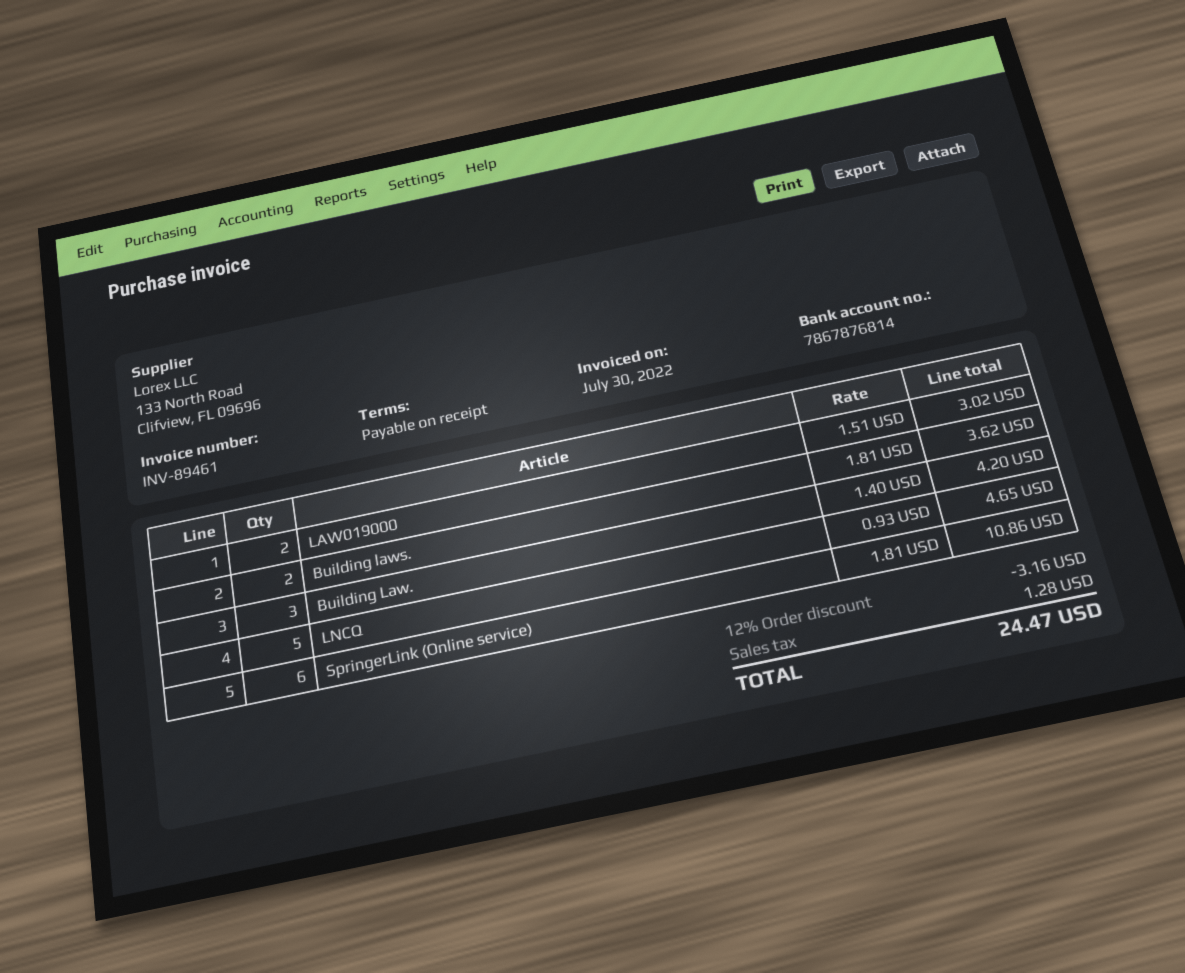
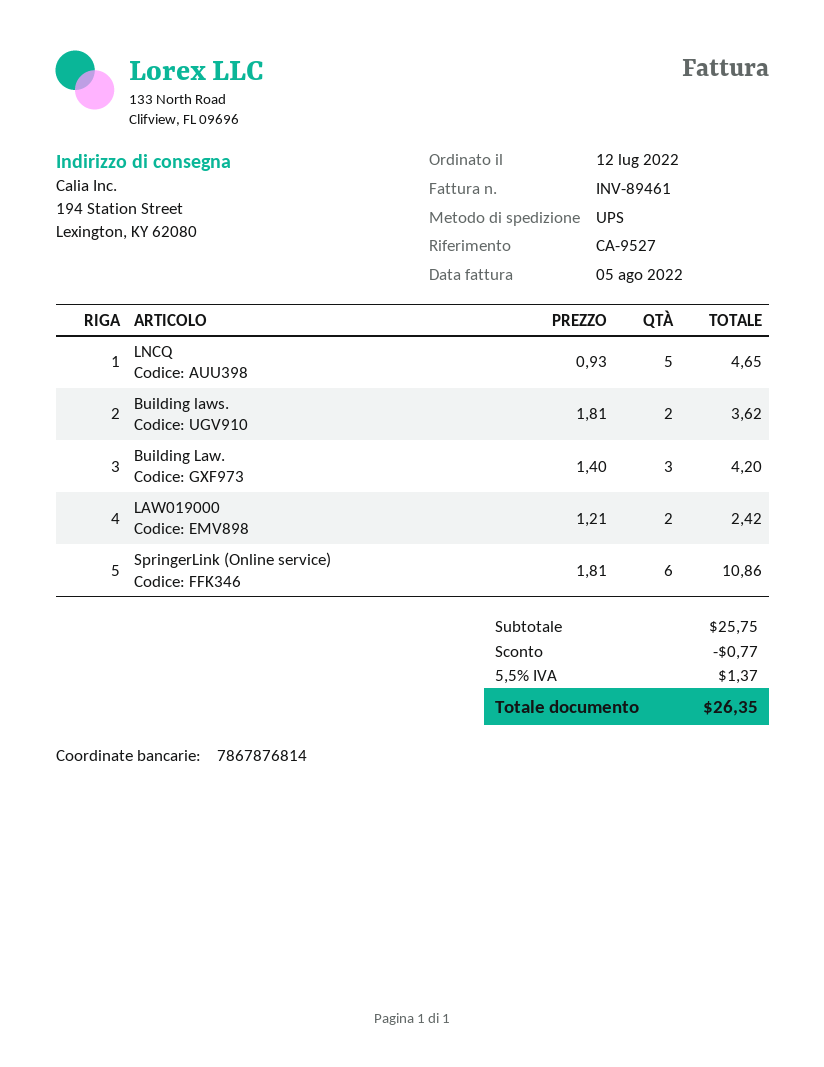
invoice date: 2022-07-30 -> 2022-08-05
LAW019000: 2 x 1.51 = 3.02 -> 2 x 1.21 = 2.42
discount: 3.16 -> 0.77
tax: 1.28 -> 1.37
total: 24.47 -> 26.35

